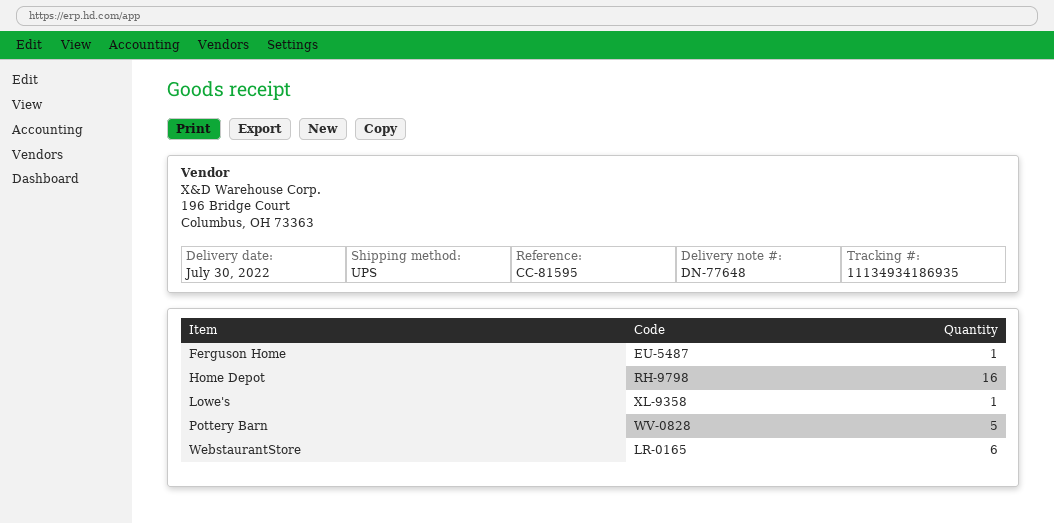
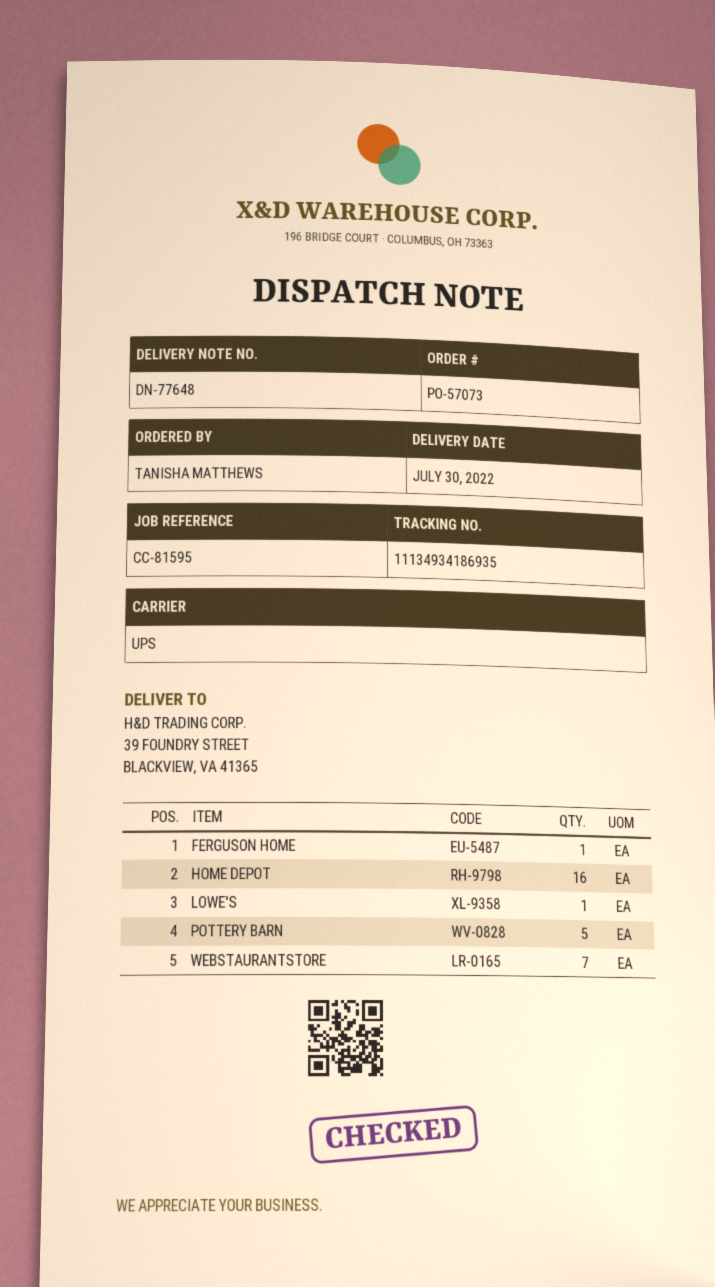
WebstaurantStore: 6 -> 7

